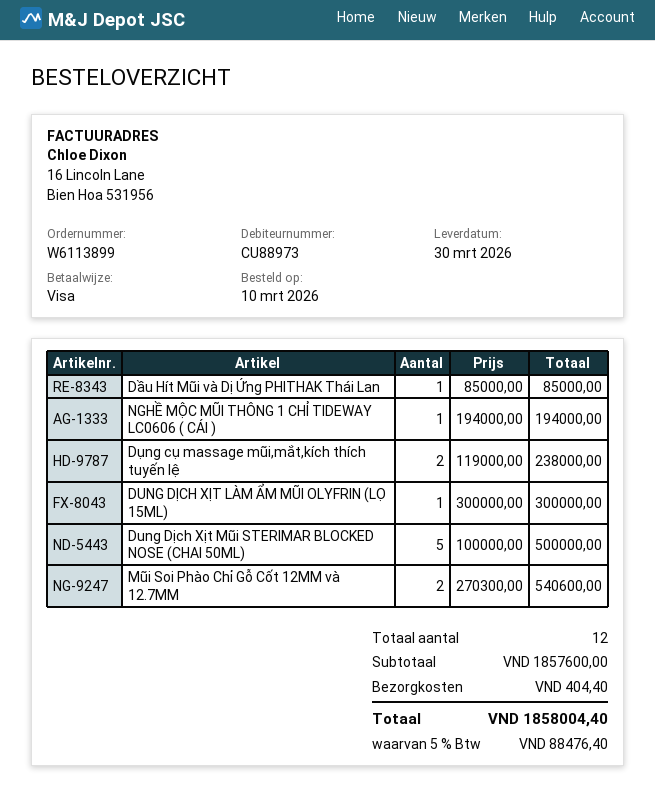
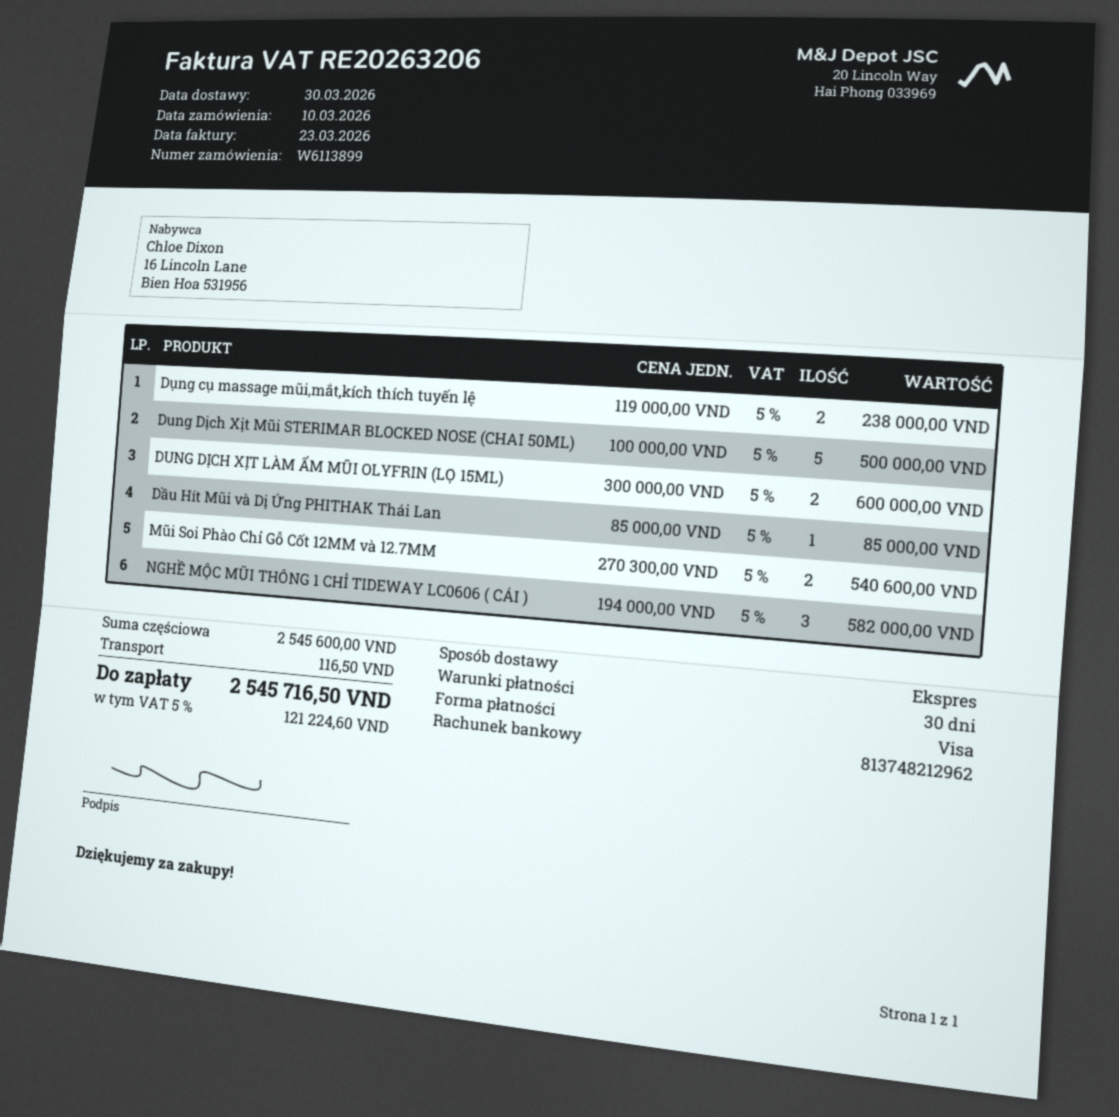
NGHỀ MỘC MŨI THÔNG 1 CHỈ TIDEWAY LC0606 ( CÁI ): 1 x 194000.00 = 194000.00 -> 3 x 194000.00 = 582000.00
DUNG DỊCH XỊT LÀM ẨM MŨI OLYFRIN (LỌ 15ML): 1 x 300000.00 = 300000.00 -> 2 x 300000.00 = 600000.00
subtotal: 1857600.00 -> 2545600.00
shipping: 404.40 -> 116.50
tax: 5% = 88476.40 -> 5% = 121224.60
total: 1858004.40 -> 2545716.50

